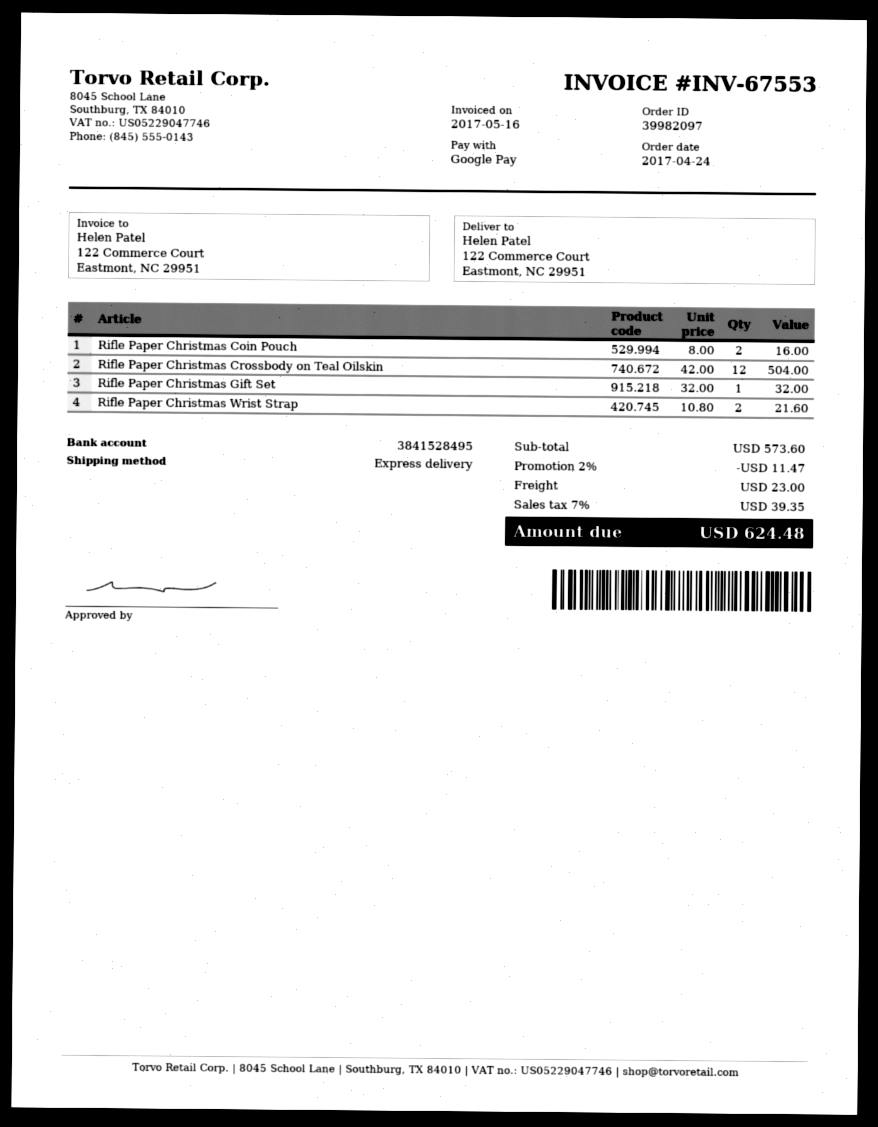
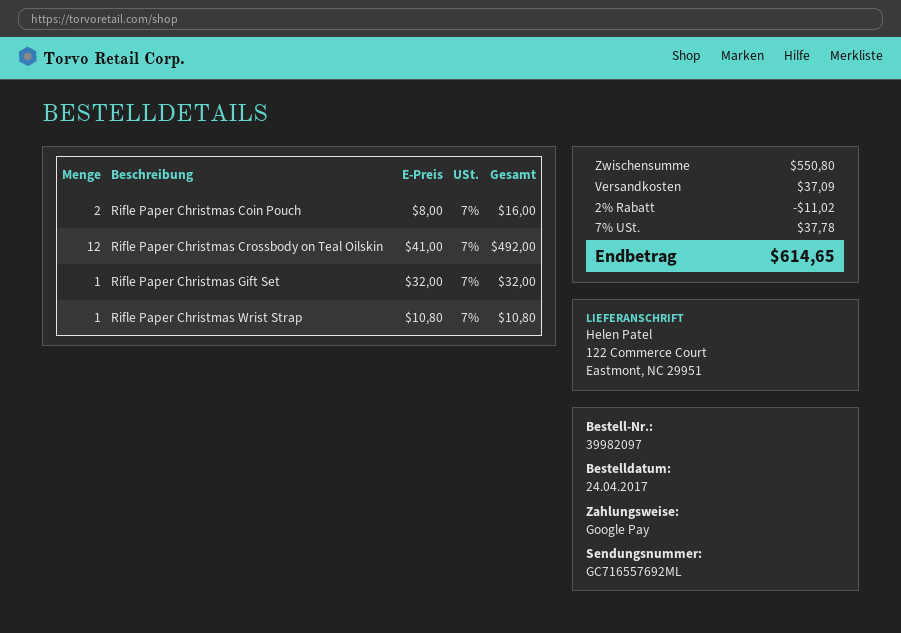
Rifle Paper Christmas Crossbody on Teal Oilskin: 12 x 42.00 = 504.00 -> 12 x 41.00 = 492.00
Rifle Paper Christmas Wrist Strap: 2 x 10.80 = 21.60 -> 1 x 10.80 = 10.80
subtotal: 573.60 -> 550.80
discount: 2% = 11.47 -> 2% = 11.02
shipping: 23.00 -> 37.09
tax: 7% = 39.35 -> 7% = 37.78
total: 624.48 -> 614.65

